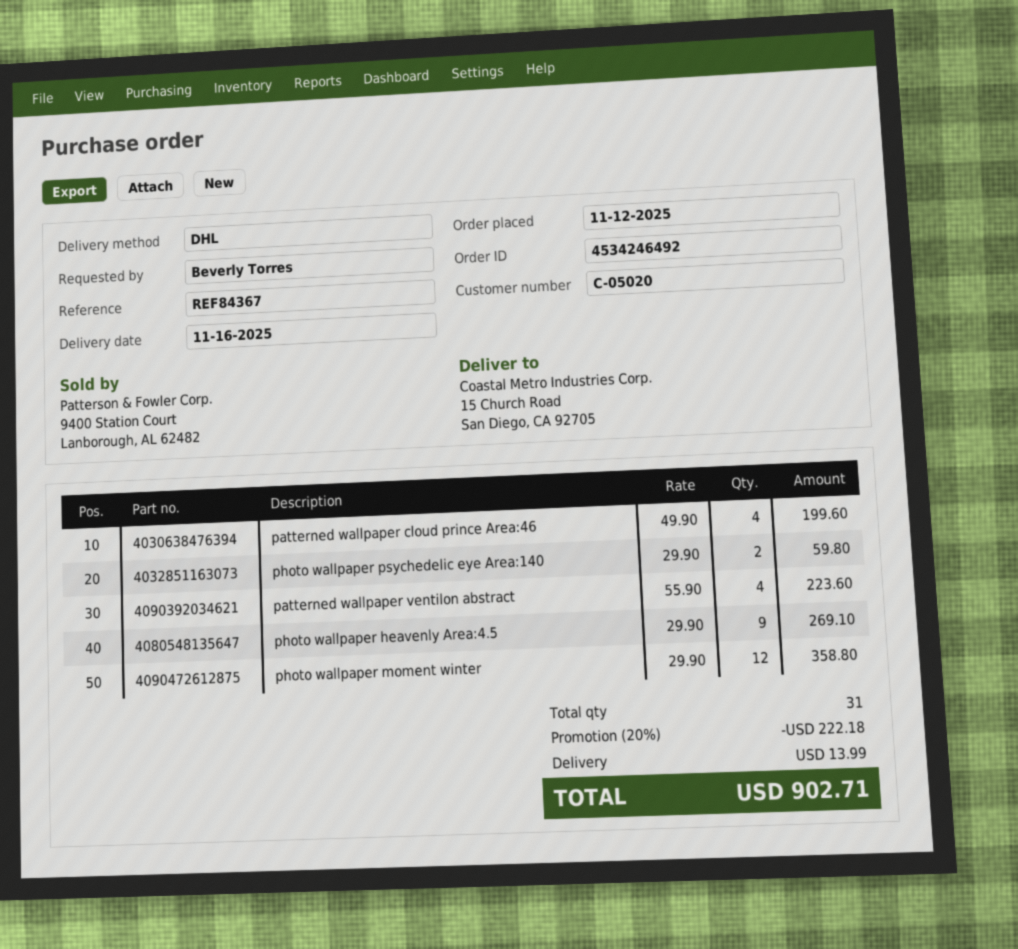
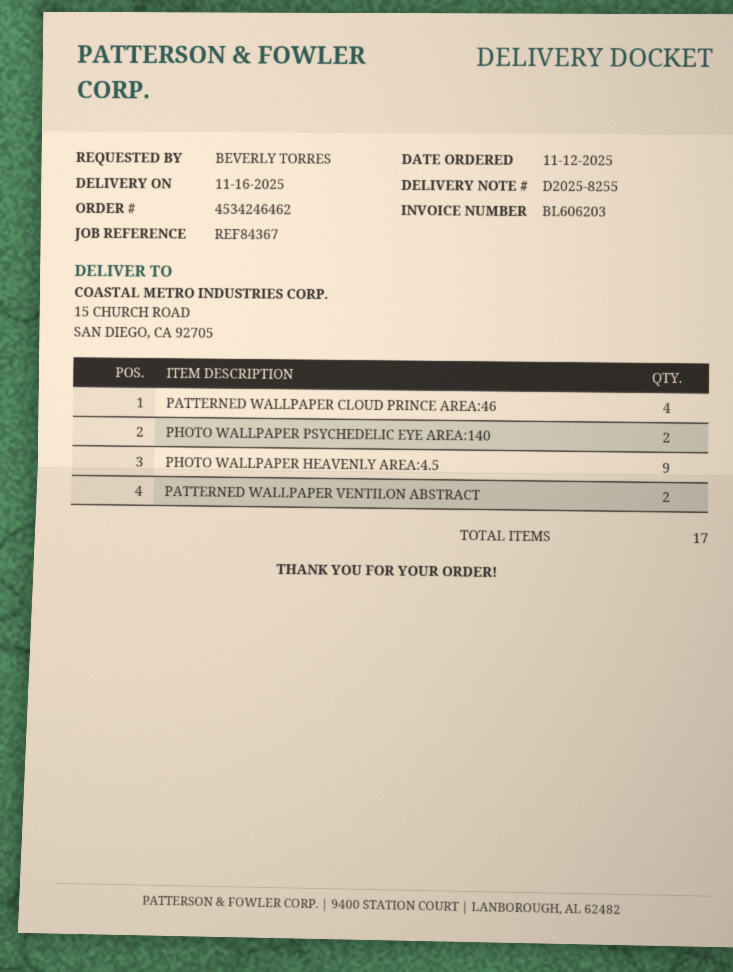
order number: 4534246492 -> 4534246462
patterned wallpaper ventilon abstract: 4 -> 2
photo wallpaper moment winter: 12 -> none
total quantity: 31 -> 17

